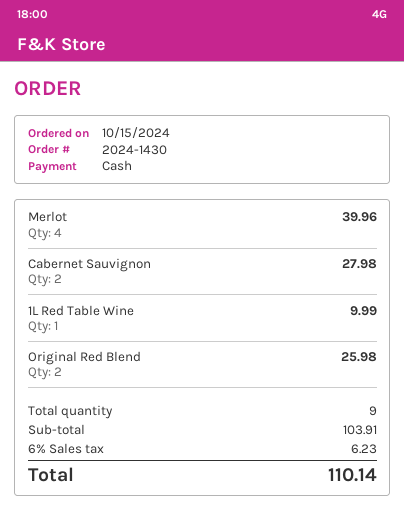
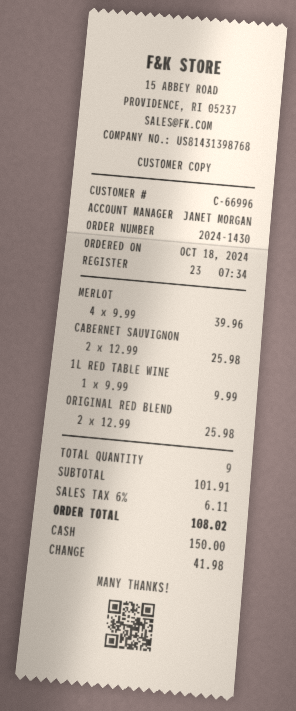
order date: 2024-10-15 -> 2024-10-18
Cabernet Sauvignon: 2 for 27.98 -> 2 for 25.98
subtotal: 103.91 -> 101.91
tax: 6% = 6.23 -> 6% = 6.11
total: 110.14 -> 108.02

